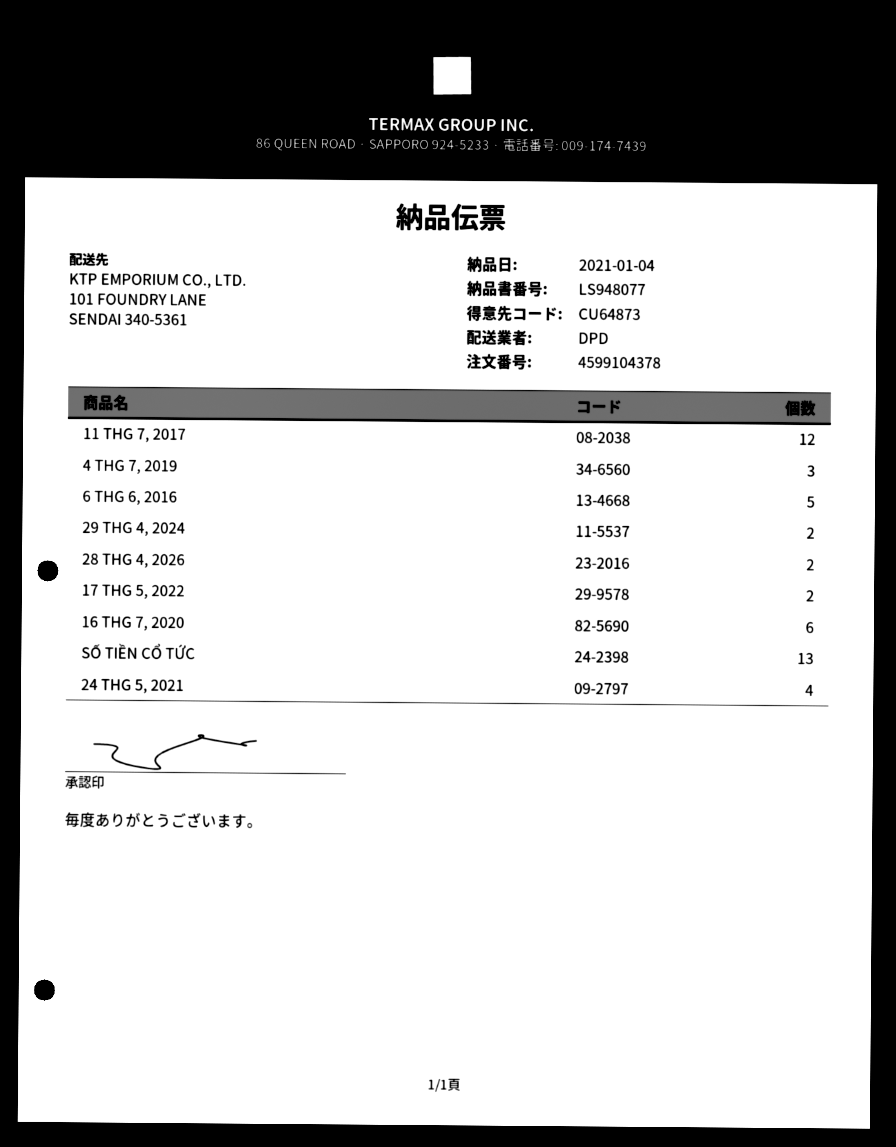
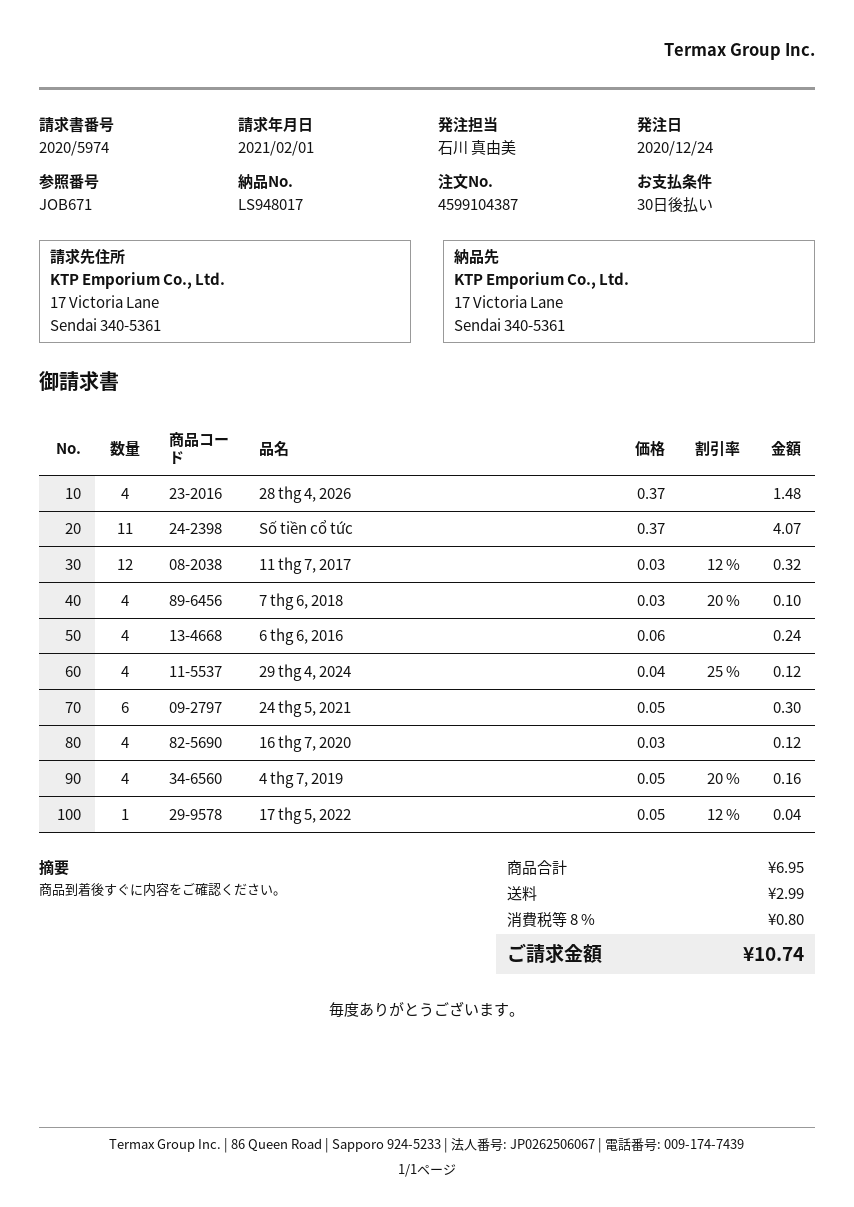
order number: 4599104378 -> 4599104387
delivery note number: LS948077 -> LS948017
ship to: 101 FOUNDRY LANE, SENDAI 340-5361 -> 17 Victoria Lane, Sendai 340-5361
4 THG 7, 2019: 3 -> 4
6 THG 6, 2016: 5 -> 4
29 THG 4, 2024: 2 -> 4
28 THG 4, 2026: 2 -> 4
17 THG 5, 2022: 2 -> 1
16 THG 7, 2020: 6 -> 4
SỐ TIỀN CỔ TỨC: 13 -> 11
24 THG 5, 2021: 4 -> 6
7 thg 6, 2018: none -> 4

